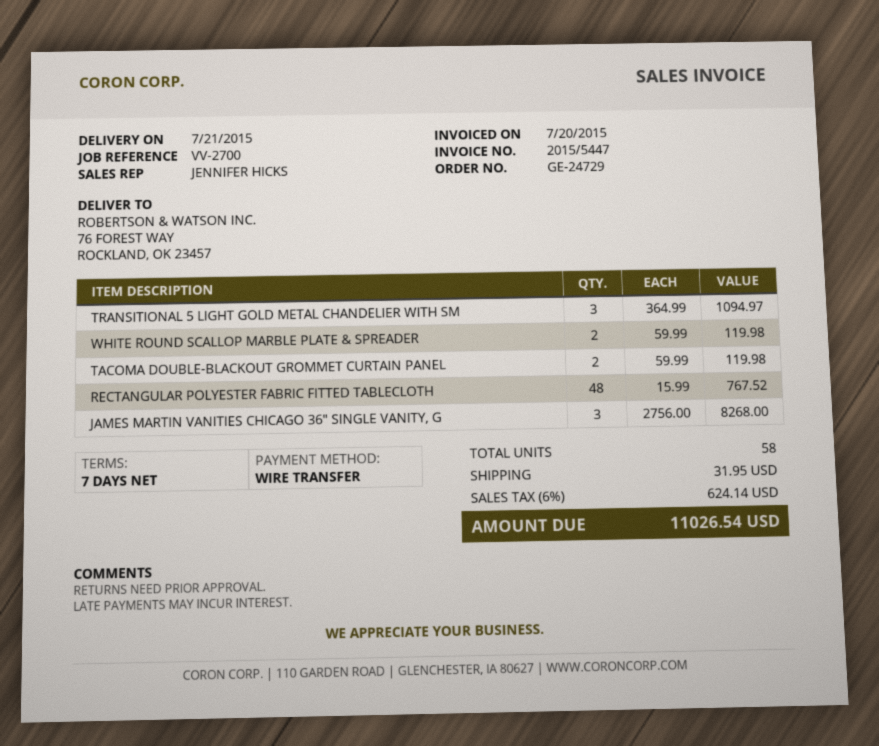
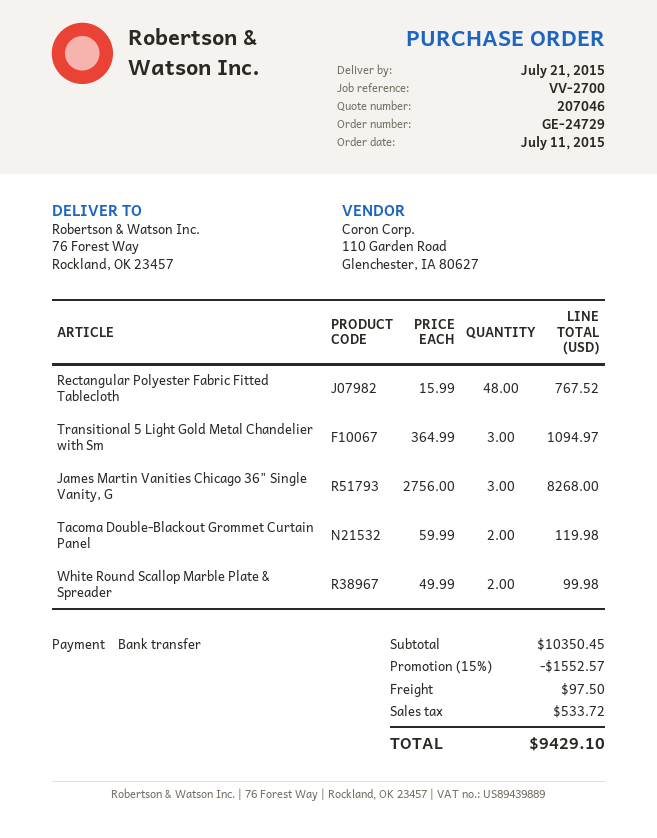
WHITE ROUND SCALLOP MARBLE PLATE & SPREADER: 2 x 59.99 = 119.98 -> 2 x 49.99 = 99.98
discount: none -> 15% = 1552.57
shipping: 31.95 -> 97.50
tax: 624.14 -> 533.72
total: 11026.54 -> 9429.10

